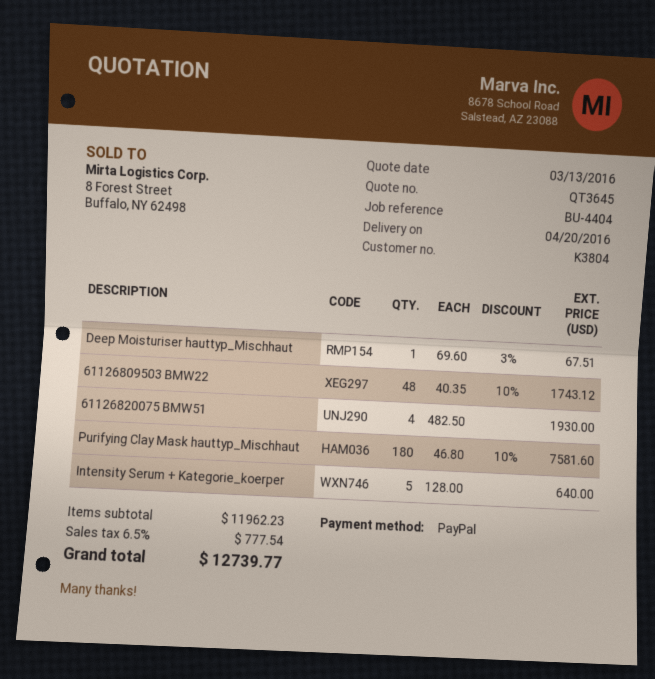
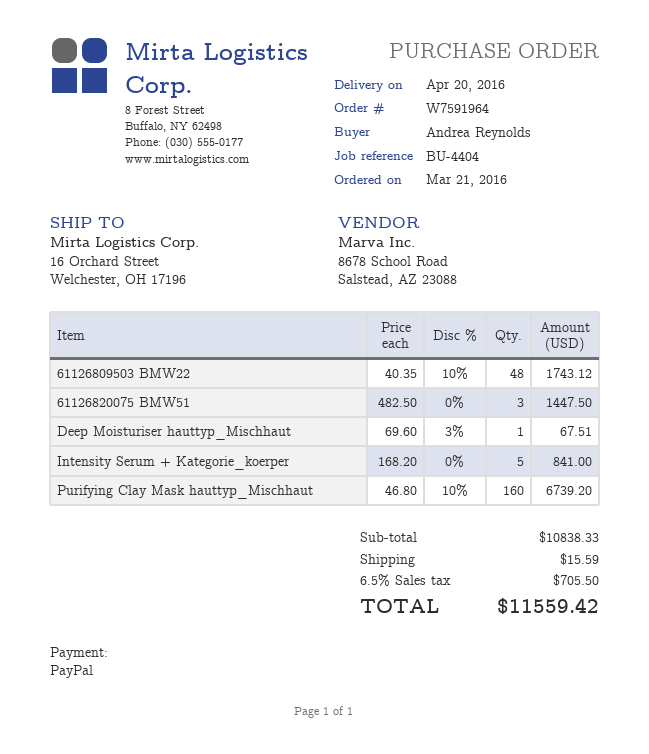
61126820075 BMW51: 4 x 482.50 = 1930.00 -> 3 x 482.50 = 1447.50
Purifying Clay Mask hauttyp_Mischhaut: 180 x 46.80 - 10% = 7581.60 -> 160 x 46.80 - 10% = 6739.20
Intensity Serum + Kategorie_koerper: 5 x 128.00 = 640.00 -> 5 x 168.20 = 841.00
subtotal: 11962.23 -> 10838.33
shipping: none -> 15.59
tax: 6.5% = 777.54 -> 6.5% = 705.50
total: 12739.77 -> 11559.42

